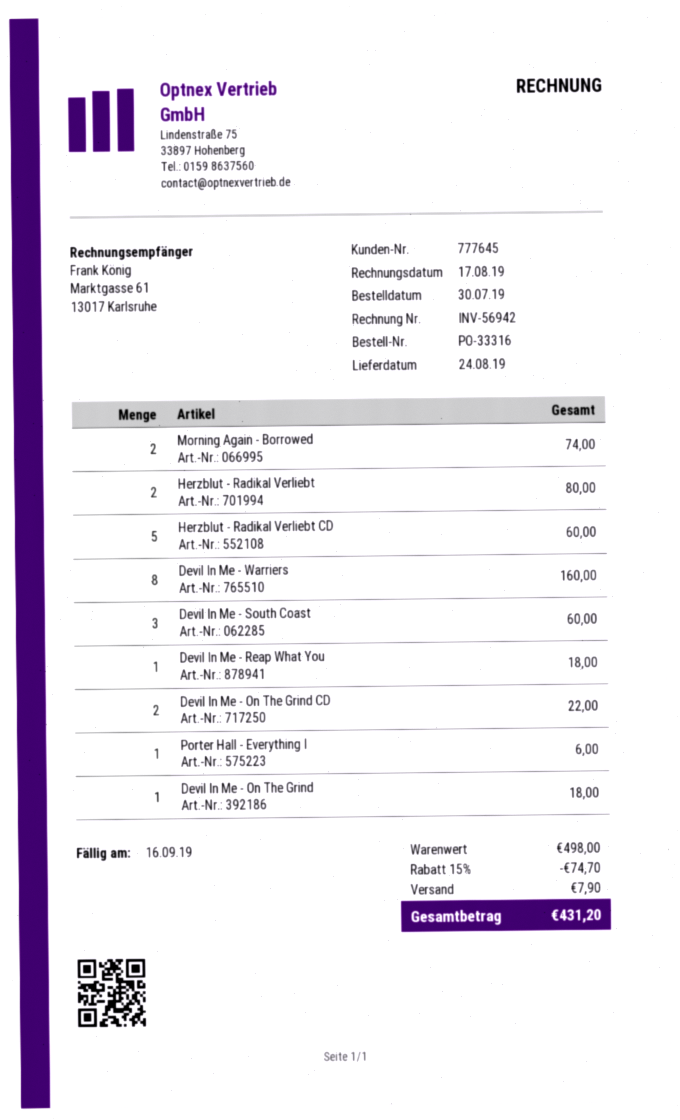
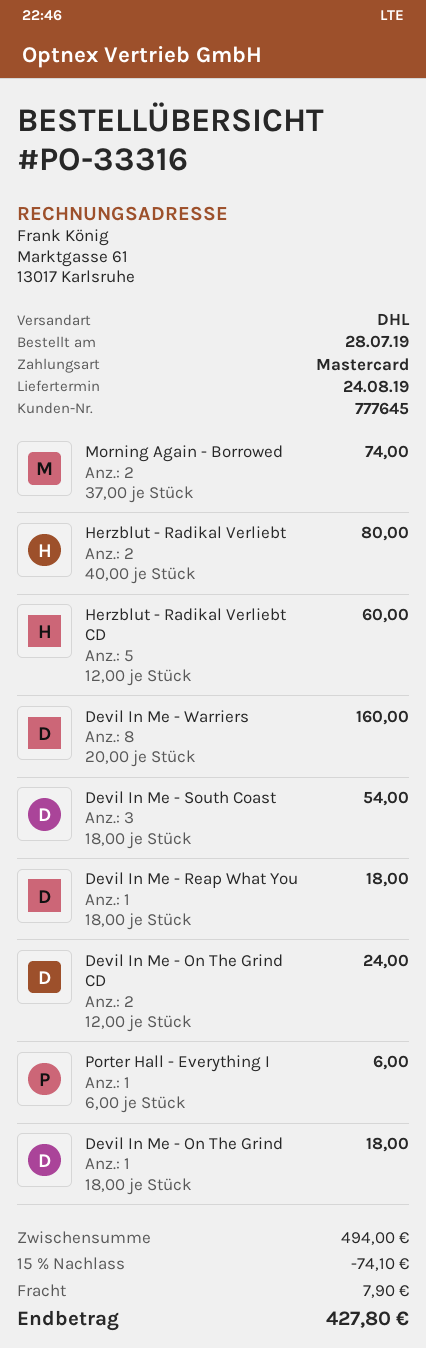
order date: 2019-07-30 -> 2019-07-28
Devil In Me - South Coast: 3 for 60.00 -> 3 for 54.00
Devil In Me - On The Grind CD: 2 for 22.00 -> 2 for 24.00
subtotal: 498.00 -> 494.00
discount: 15% = 74.70 -> 15% = 74.10
total: 431.20 -> 427.80

